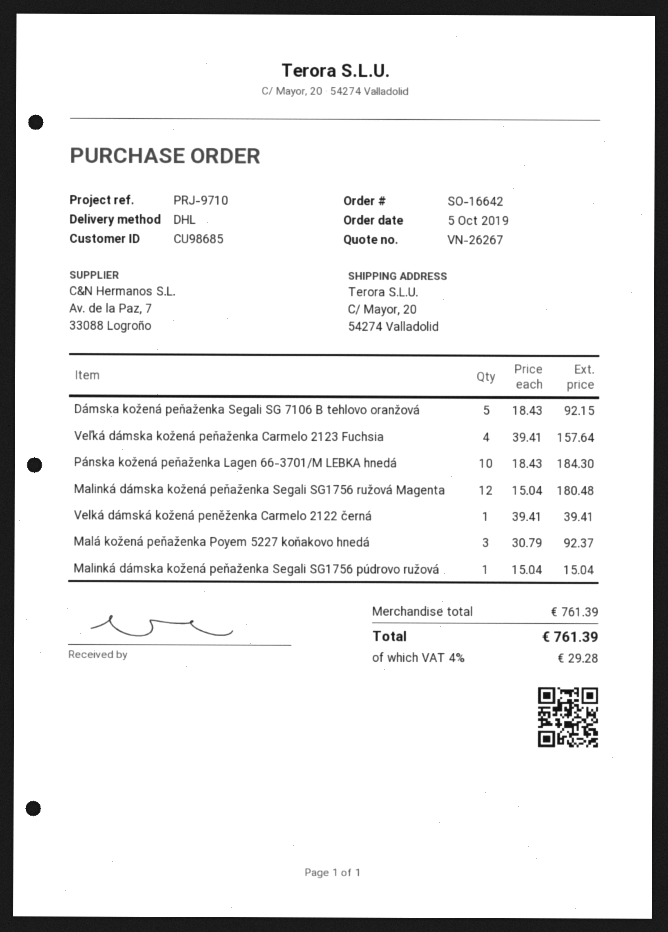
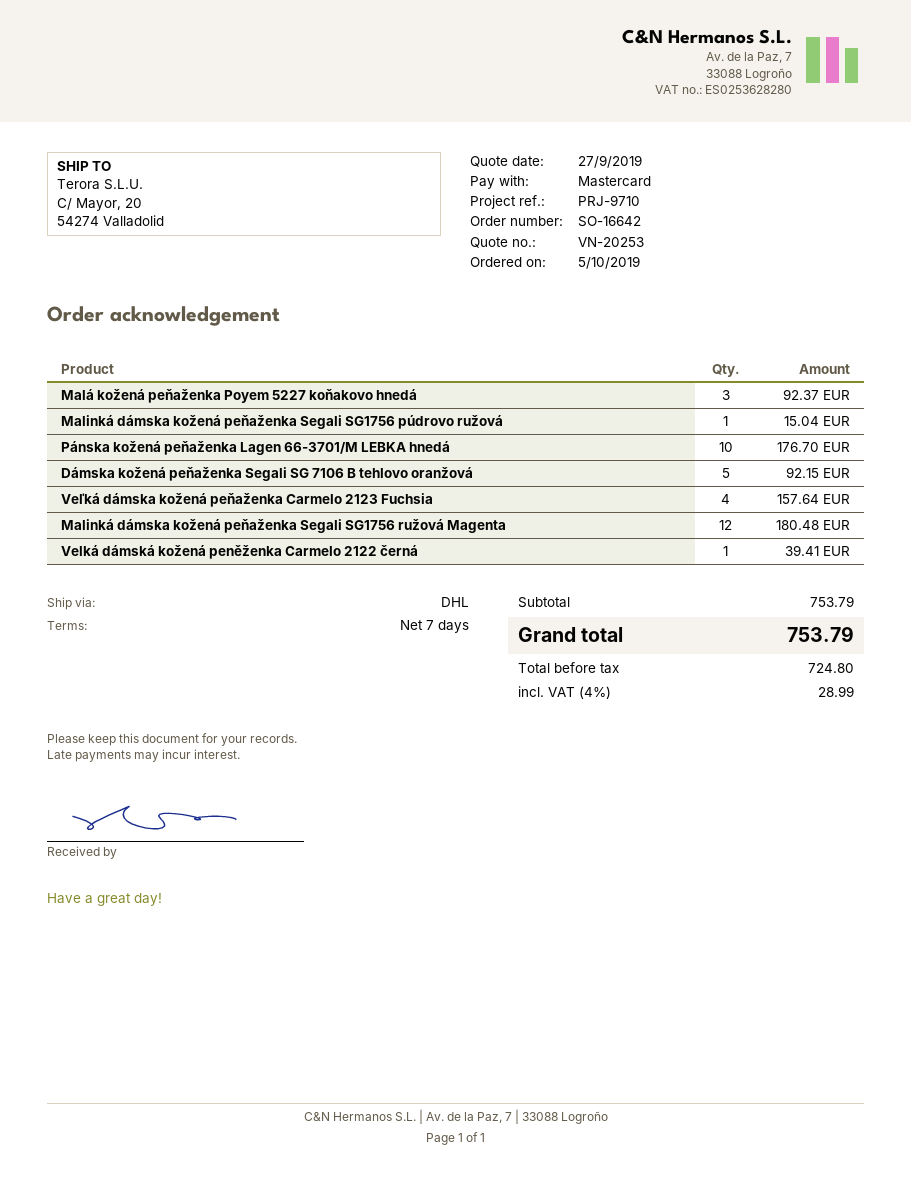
quote number: VN-26267 -> VN-20253
Pánska kožená peňaženka Lagen 66-3701/M LEBKA hnedá: 10 for 184.30 -> 10 for 176.70
subtotal: 761.39 -> 753.79
tax: 4% = 29.28 -> 4% = 28.99
total: 761.39 -> 753.79

